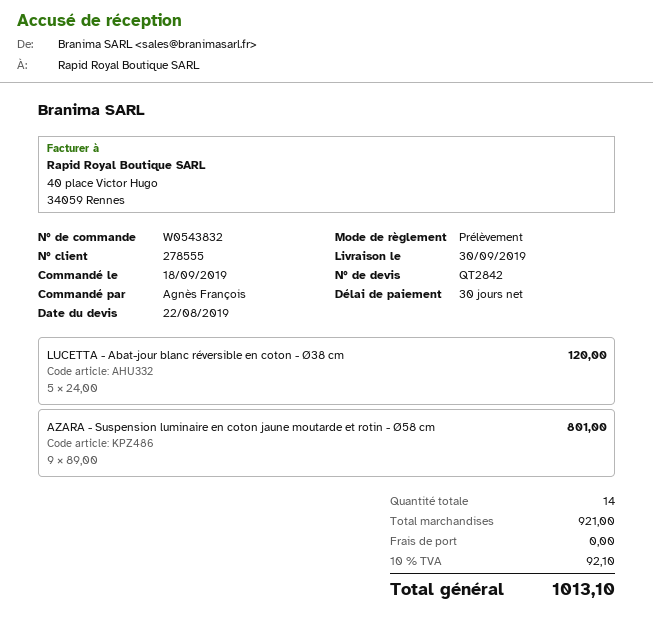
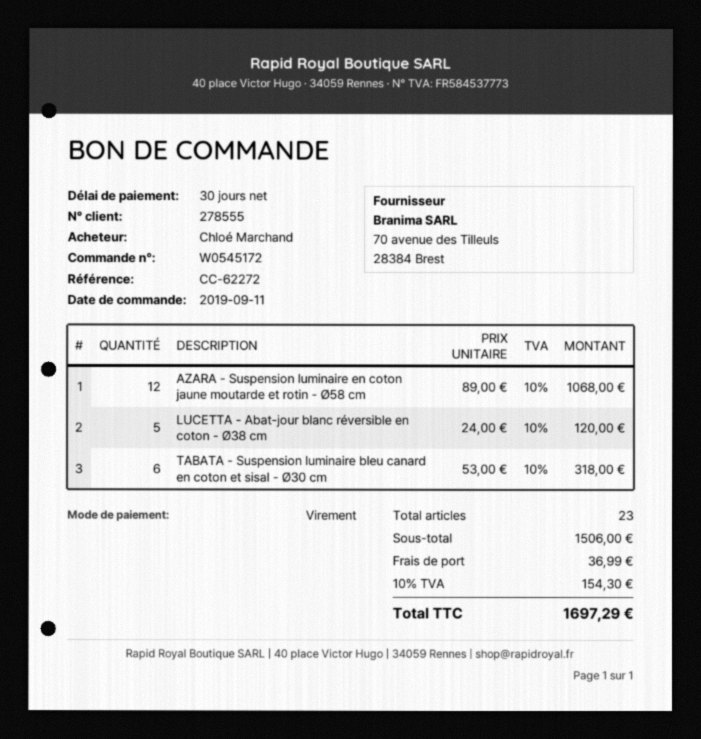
order number: W0543832 -> W0545172
order date: 2019-09-18 -> 2019-09-11
ordered by: Agnès François -> Chloé Marchand
payment method: direct debit -> bank transfer
AZARA - Suspension luminaire en coton jaune moutarde et rotin - Ø58 cm: 9 x 89.00 = 801.00 -> 12 x 89.00 = 1068.00
TABATA - Suspension luminaire bleu canard en coton et sisal - Ø30 cm: none -> 6 x 53.00 = 318.00
total quantity: 14 -> 23
subtotal: 921.00 -> 1506.00
shipping: 0.00 -> 36.99
tax: 10% = 92.10 -> 10% = 154.30
total: 1013.10 -> 1697.29

